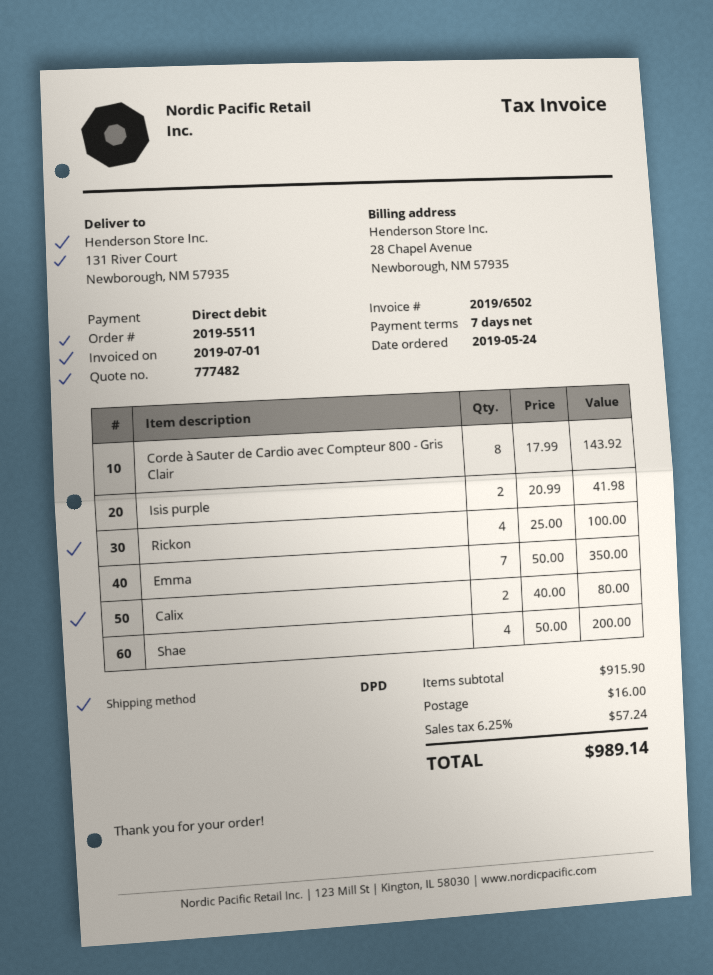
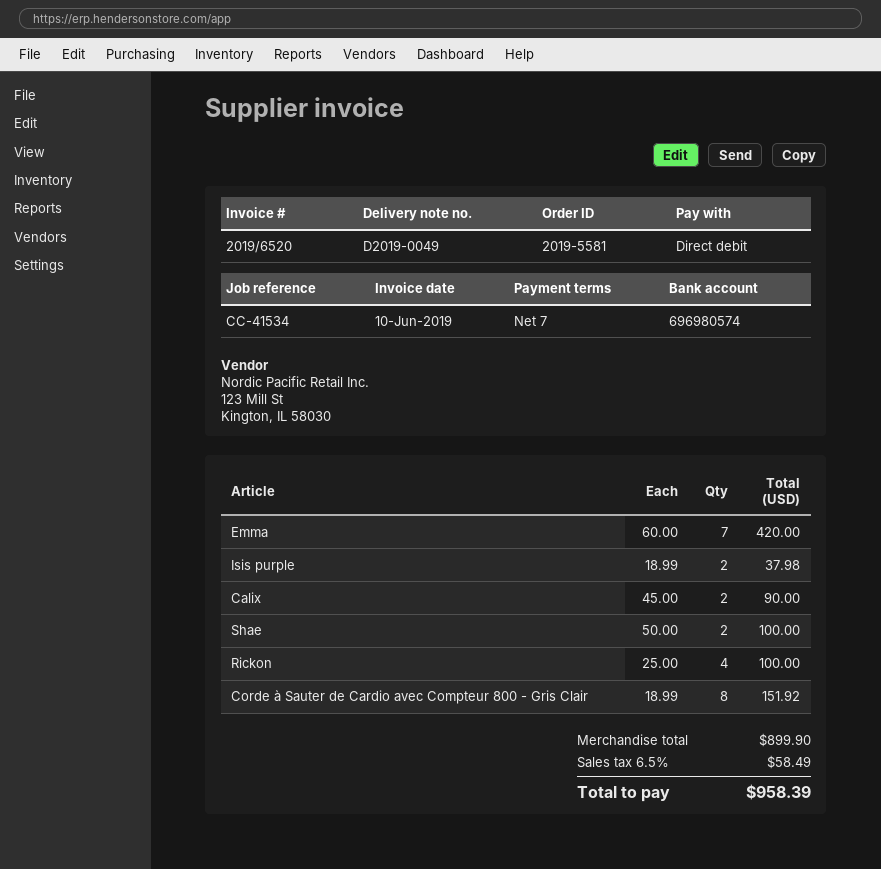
order number: 2019-5511 -> 2019-5581
invoice number: 2019/6502 -> 2019/6520
invoice date: 2019-07-01 -> 2019-06-10
Corde à Sauter de Cardio avec Compteur 800 - Gris Clair: 8 x 17.99 = 143.92 -> 8 x 18.99 = 151.92
Isis purple: 2 x 20.99 = 41.98 -> 2 x 18.99 = 37.98
Emma: 7 x 50.00 = 350.00 -> 7 x 60.00 = 420.00
Calix: 2 x 40.00 = 80.00 -> 2 x 45.00 = 90.00
Shae: 4 x 50.00 = 200.00 -> 2 x 50.00 = 100.00
subtotal: 915.90 -> 899.90
shipping: 16.00 -> none
tax: 6.25% = 57.24 -> 6.5% = 58.49
total: 989.14 -> 958.39

